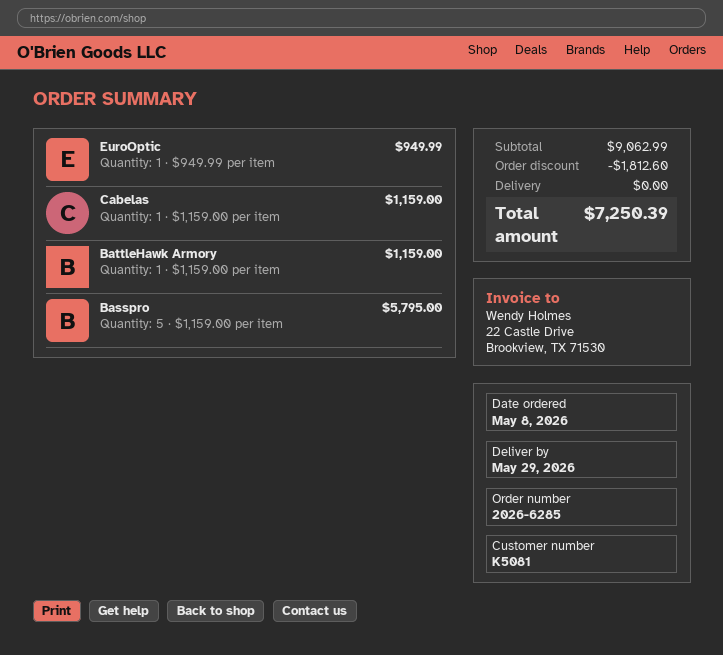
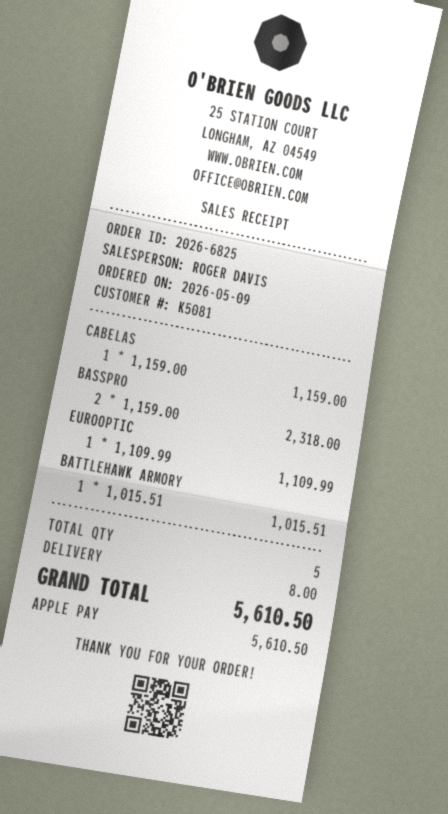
order number: 2026-6285 -> 2026-6825
order date: 2026-05-08 -> 2026-05-09
EuroOptic: 1 x 949.99 = 949.99 -> 1 x 1109.99 = 1109.99
BattleHawk Armory: 1 x 1159.00 = 1159.00 -> 1 x 1015.51 = 1015.51
Basspro: 5 x 1159.00 = 5795.00 -> 2 x 1159.00 = 2318.00
discount: 1812.60 -> none
shipping: 0.00 -> 8.00
total: 7250.39 -> 5610.50

